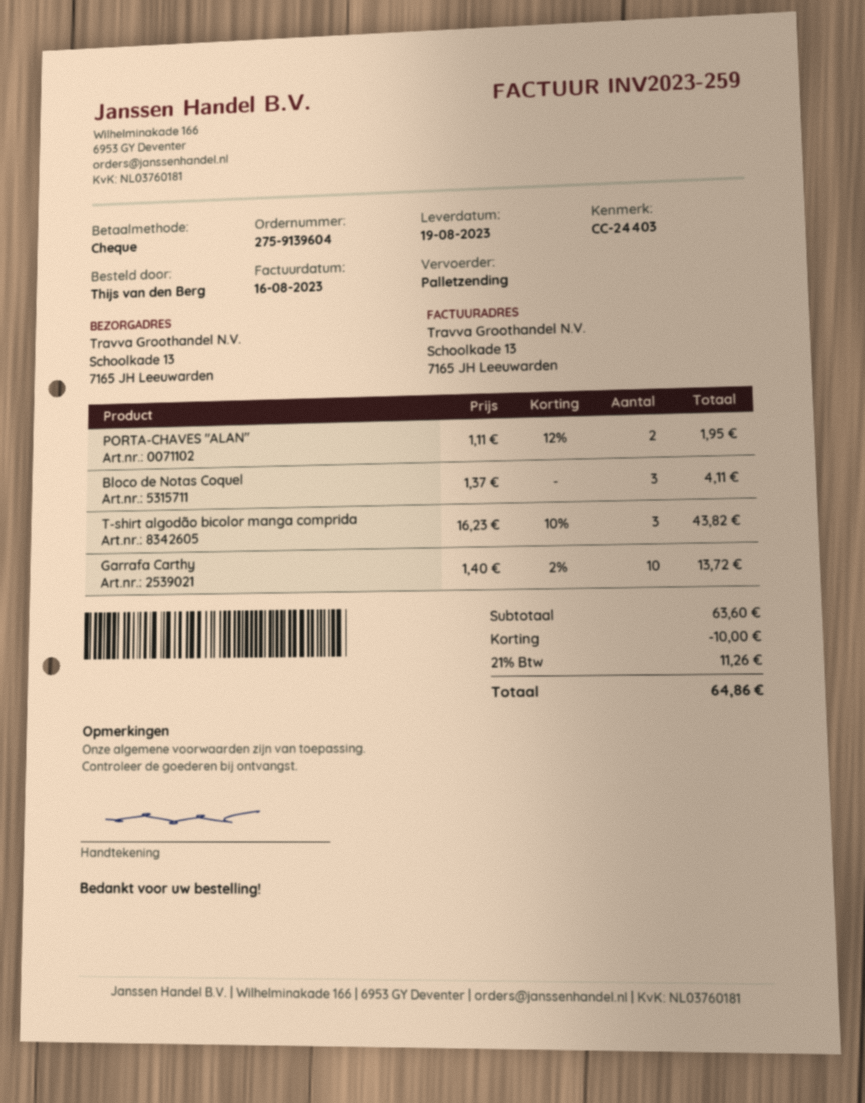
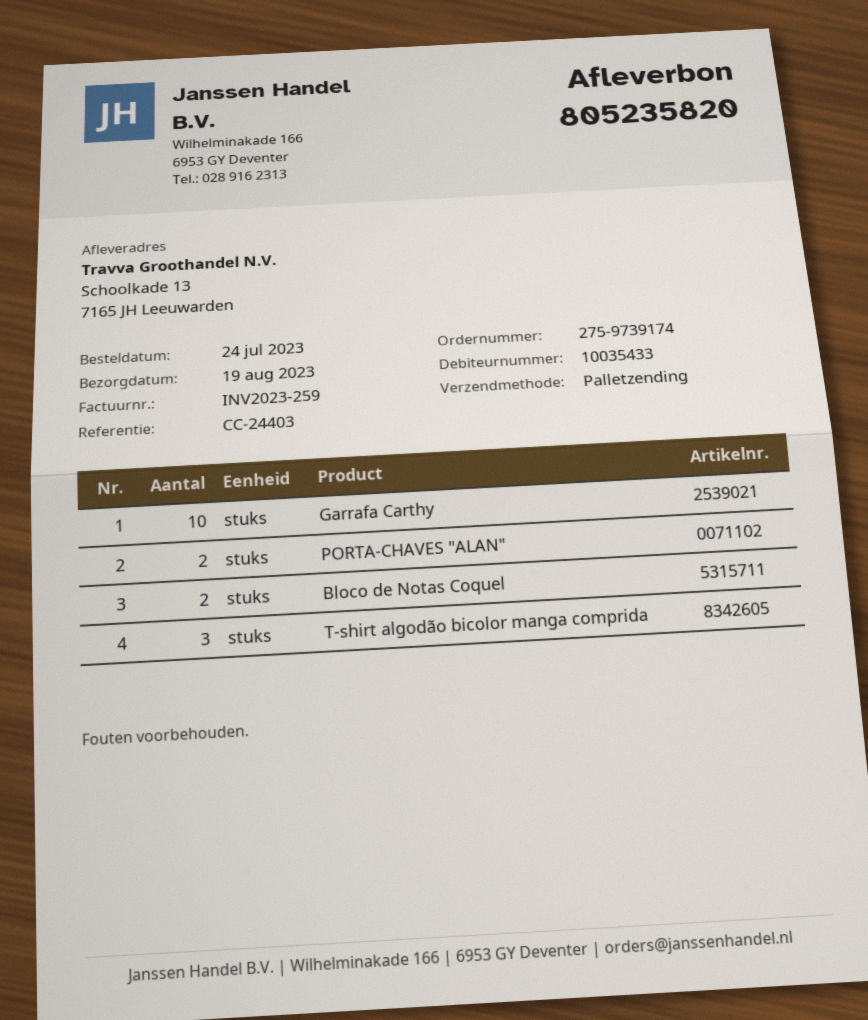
order number: 275-9139604 -> 275-9739174
Bloco de Notas Coquel: 3 -> 2

